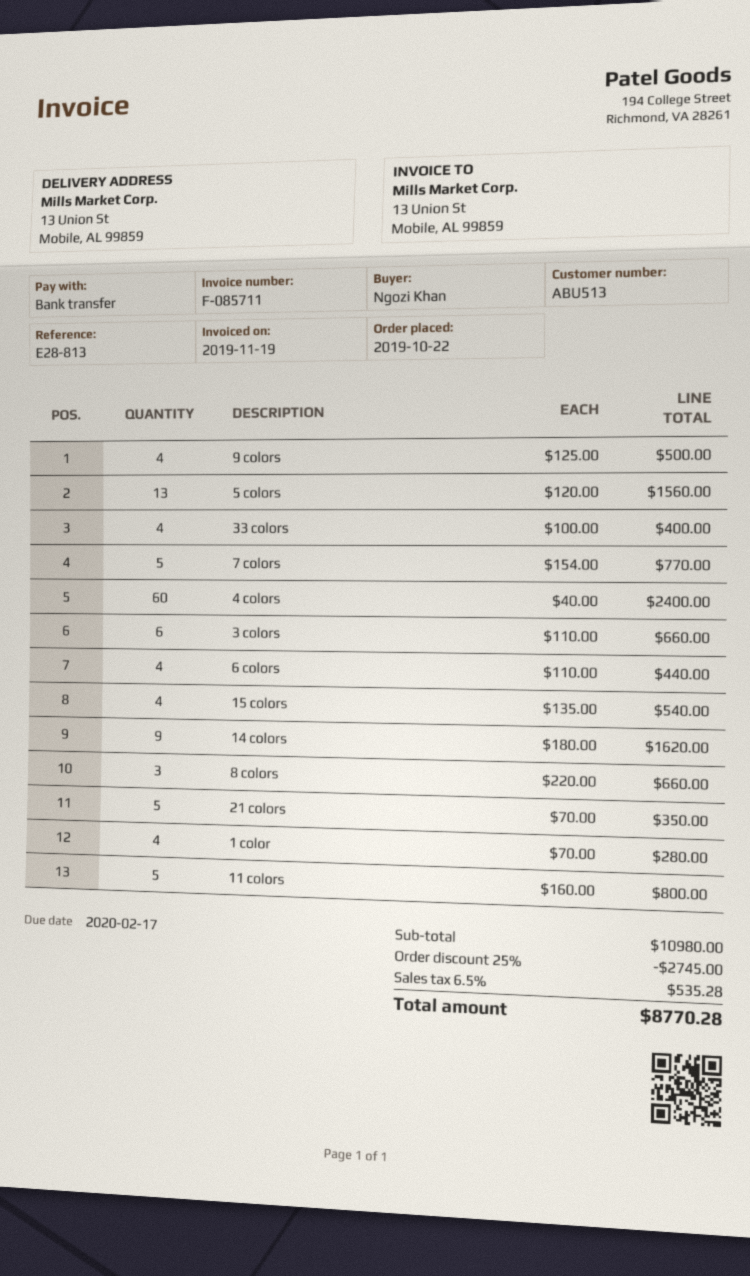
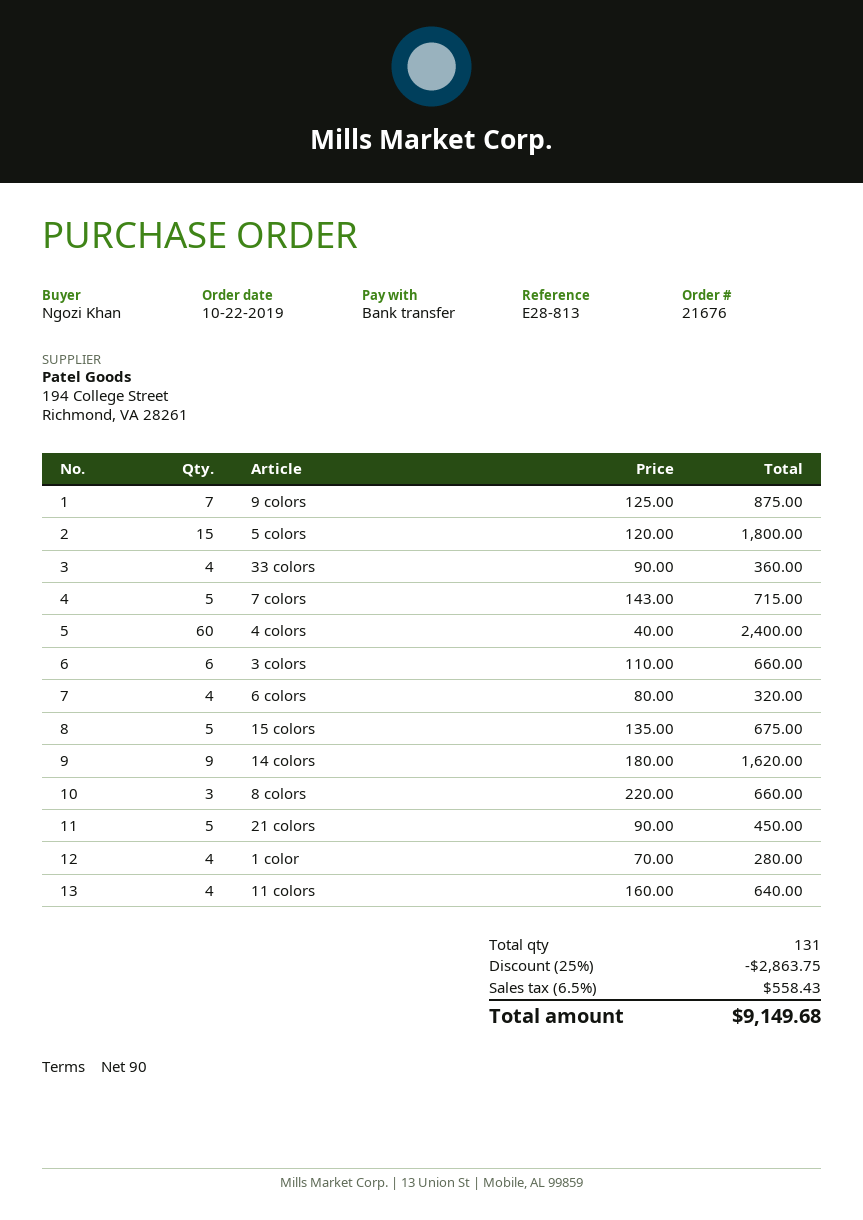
9 colors: 4 x 125.00 = 500.00 -> 7 x 125.00 = 875.00
5 colors: 13 x 120.00 = 1560.00 -> 15 x 120.00 = 1800.00
33 colors: 4 x 100.00 = 400.00 -> 4 x 90.00 = 360.00
7 colors: 5 x 154.00 = 770.00 -> 5 x 143.00 = 715.00
6 colors: 4 x 110.00 = 440.00 -> 4 x 80.00 = 320.00
15 colors: 4 x 135.00 = 540.00 -> 5 x 135.00 = 675.00
21 colors: 5 x 70.00 = 350.00 -> 5 x 90.00 = 450.00
11 colors: 5 x 160.00 = 800.00 -> 4 x 160.00 = 640.00
discount: 25% = 2745.00 -> 25% = 2863.75
tax: 6.5% = 535.28 -> 6.5% = 558.43
total: 8770.28 -> 9149.68

